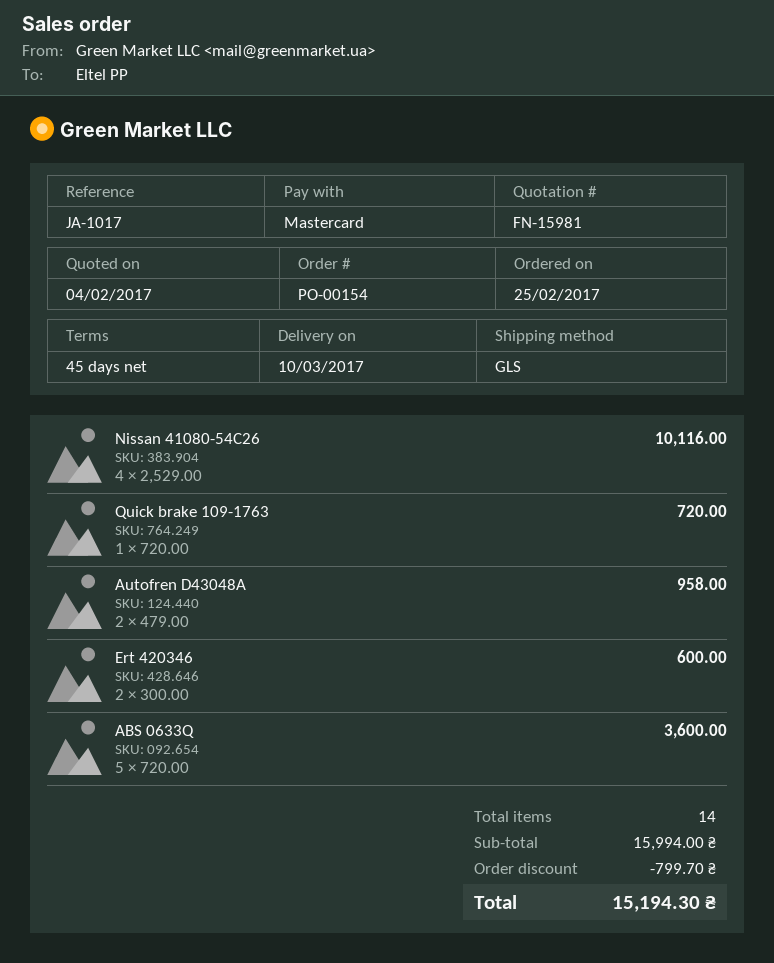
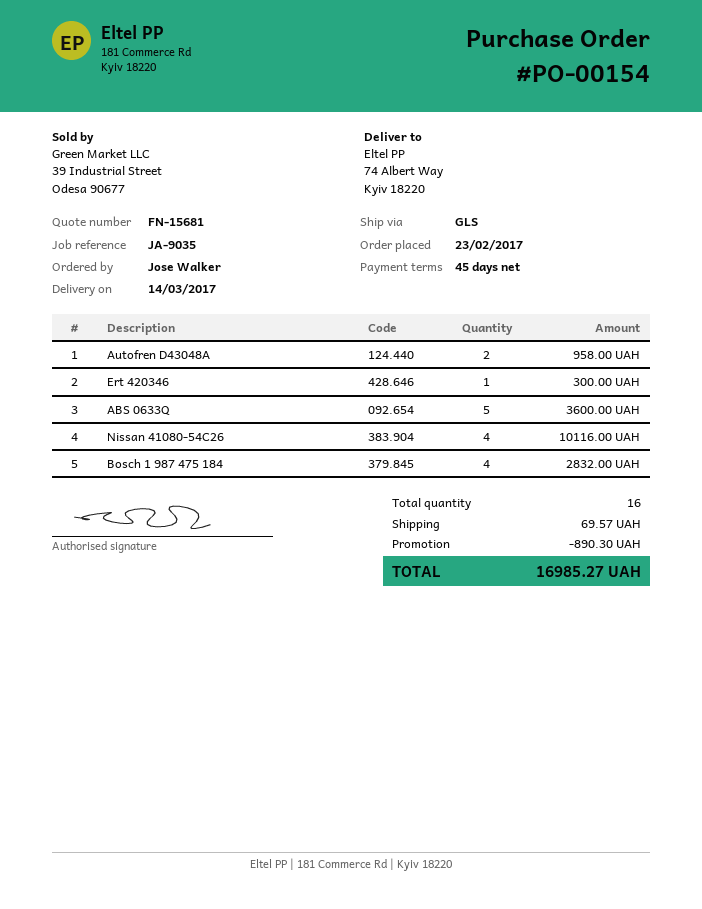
quote number: FN-15981 -> FN-15681
order date: 2017-02-25 -> 2017-02-23
delivery date: 2017-03-10 -> 2017-03-14
reference: JA-1017 -> JA-9035
Quick brake 109-1763: 1 for 720.00 -> none
Ert 420346: 2 for 600.00 -> 1 for 300.00
Bosch 1 987 475 184: none -> 4 for 2832.00
total quantity: 14 -> 16
discount: 799.70 -> 890.30
shipping: none -> 69.57
total: 15194.30 -> 16985.27

